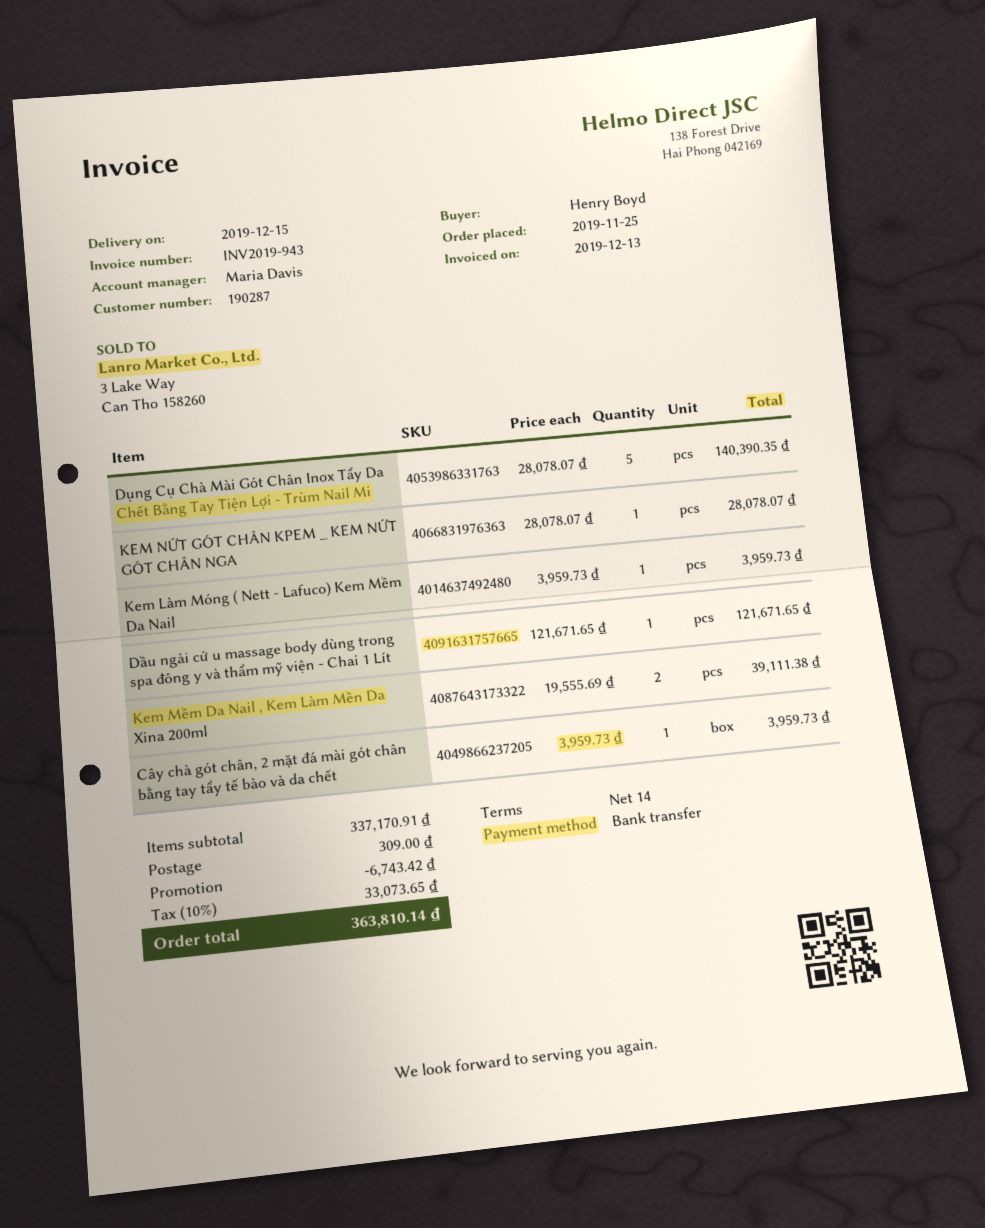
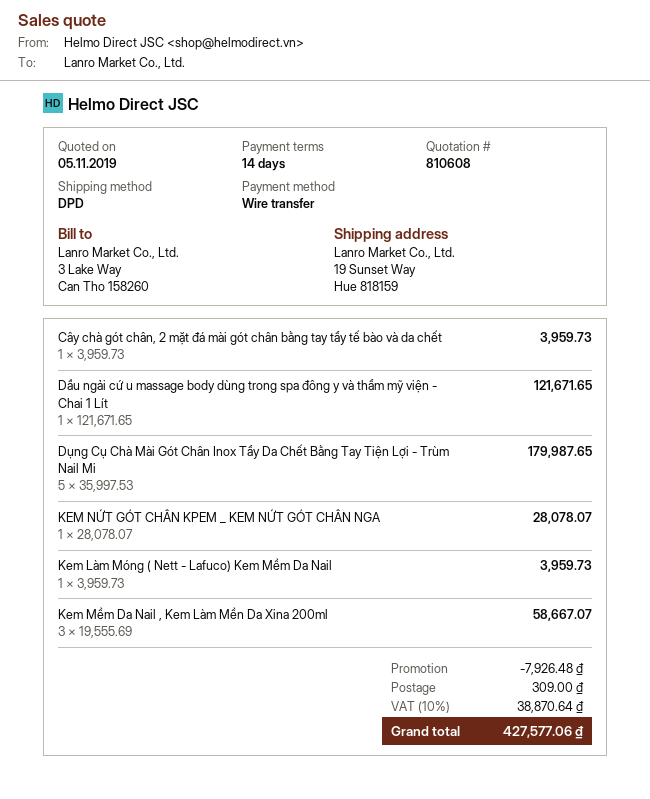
Dụng Cụ Chà Mài Gót Chân Inox Tẩy Da Chết Bằng Tay Tiện Lợi - Trùm Nail Mi: 5 x 28078.07 = 140390.35 -> 5 x 35997.53 = 179987.65
Kem Mềm Da Nail , Kem Làm Mền Da Xina 200ml: 2 x 19555.69 = 39111.38 -> 3 x 19555.69 = 58667.07
discount: 6743.42 -> 7926.48
tax: 10% = 33073.65 -> 10% = 38870.64
total: 363810.14 -> 427577.06

